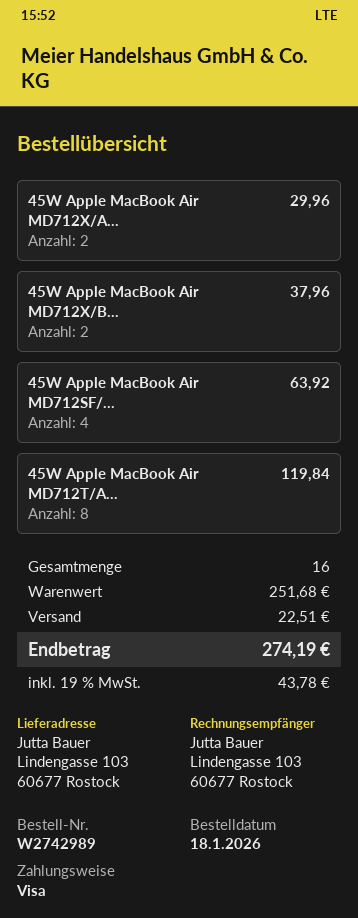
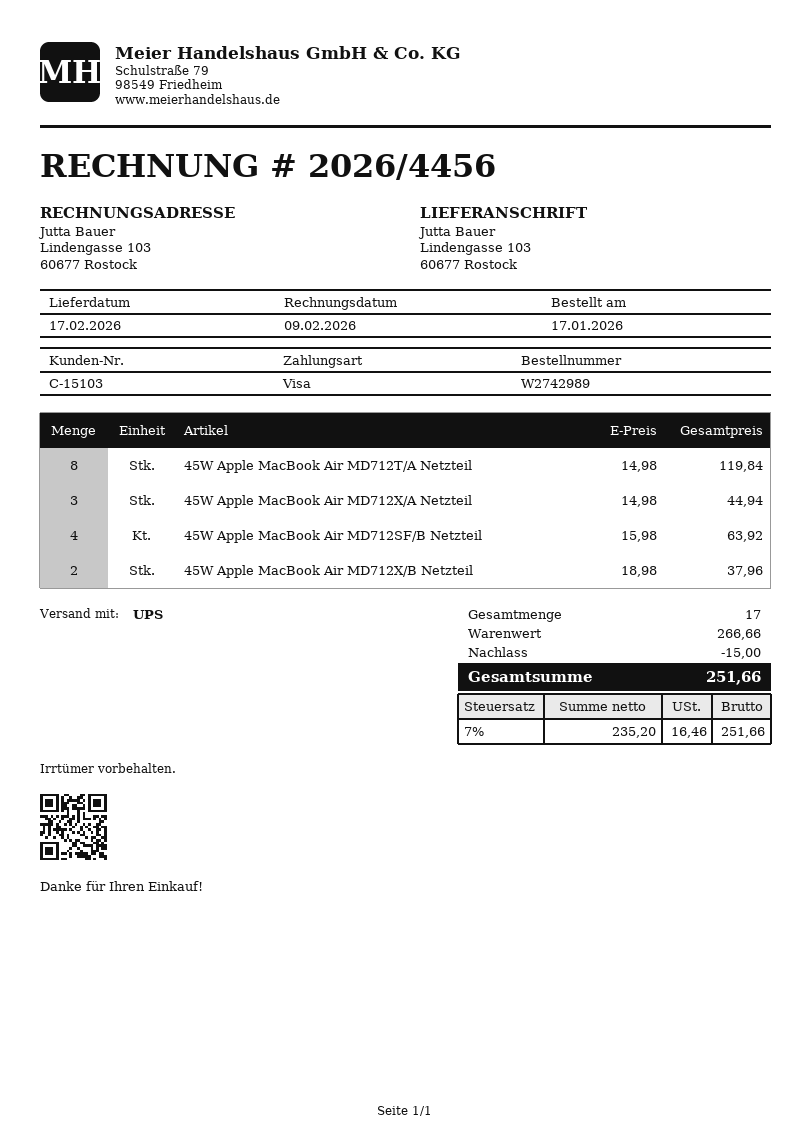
order date: 2026-01-18 -> 2026-01-17
45W Apple MacBook Air MD712X/A...: 2 for 29.96 -> 3 for 44.94
total quantity: 16 -> 17
subtotal: 251.68 -> 266.66
discount: none -> 15.00
shipping: 22.51 -> none
tax: 19% = 43.78 -> 7% = 16.46
total: 274.19 -> 251.66

